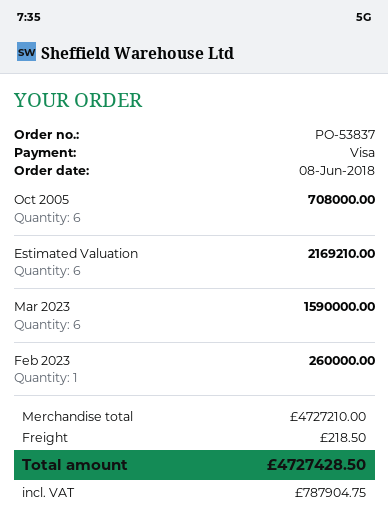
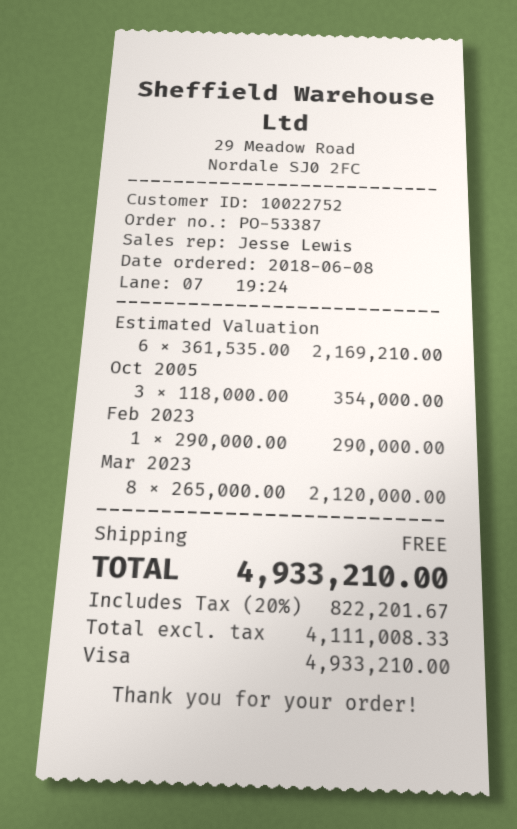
order number: PO-53837 -> PO-53387
Oct 2005: 6 for 708000.00 -> 3 for 354000.00
Mar 2023: 6 for 1590000.00 -> 8 for 2120000.00
Feb 2023: 1 for 260000.00 -> 1 for 290000.00
shipping: 218.50 -> 0.00
tax: 787904.75 -> 822201.67
total: 4727428.50 -> 4933210.00

